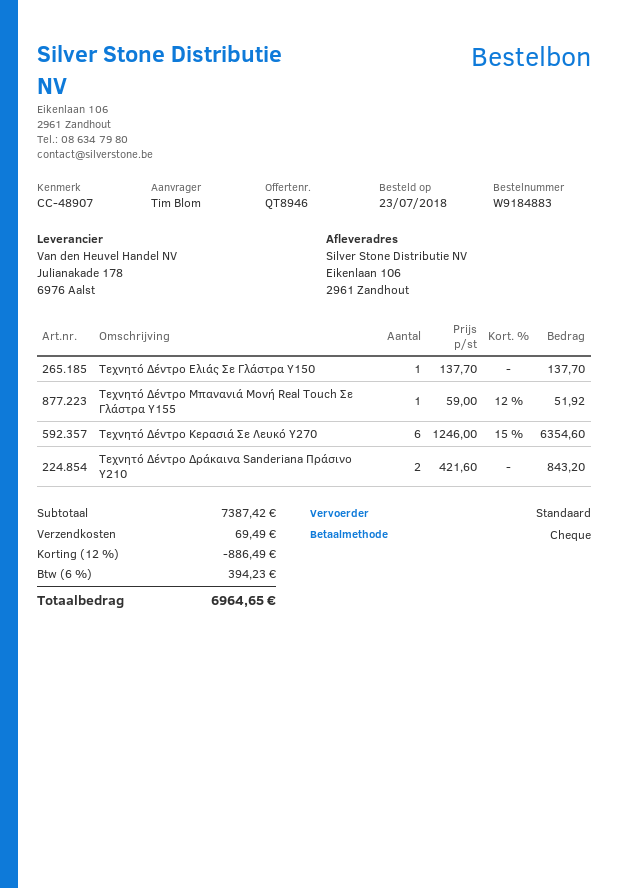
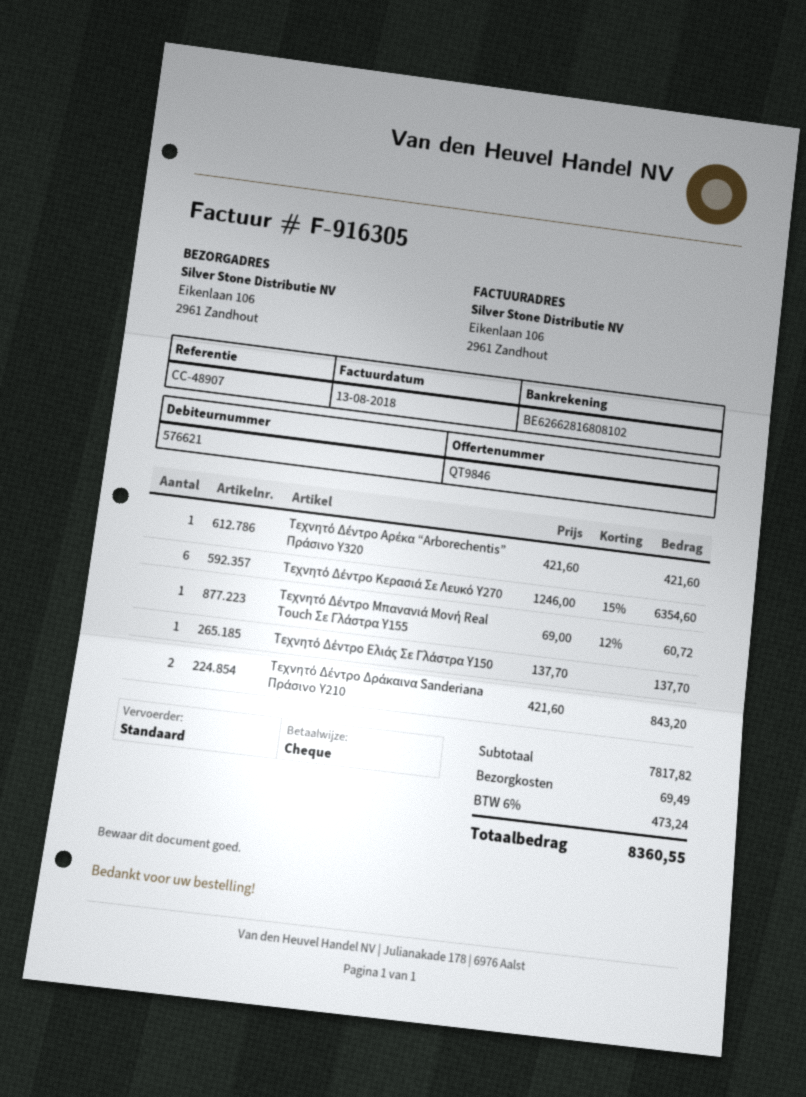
quote number: QT8946 -> QT9846
Τεχνητό Δέντρο Μπανανιά Μονή Real Touch Σε Γλάστρα Υ155: 1 x 59.00 - 12% = 51.92 -> 1 x 69.00 - 12% = 60.72
Τεχνητό Δέντρο Αρέκα “Arborechentis” Πράσινο Υ320: none -> 1 x 421.60 = 421.60
subtotal: 7387.42 -> 7817.82
discount: 12% = 886.49 -> none
tax: 6% = 394.23 -> 6% = 473.24
total: 6964.65 -> 8360.55

